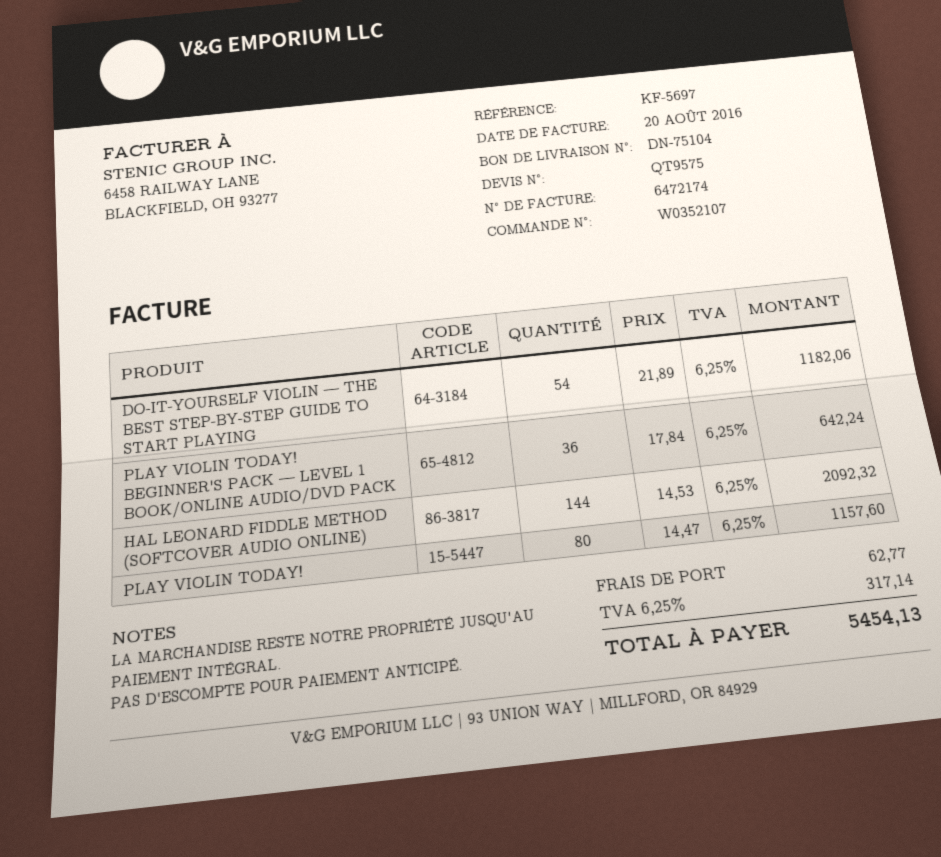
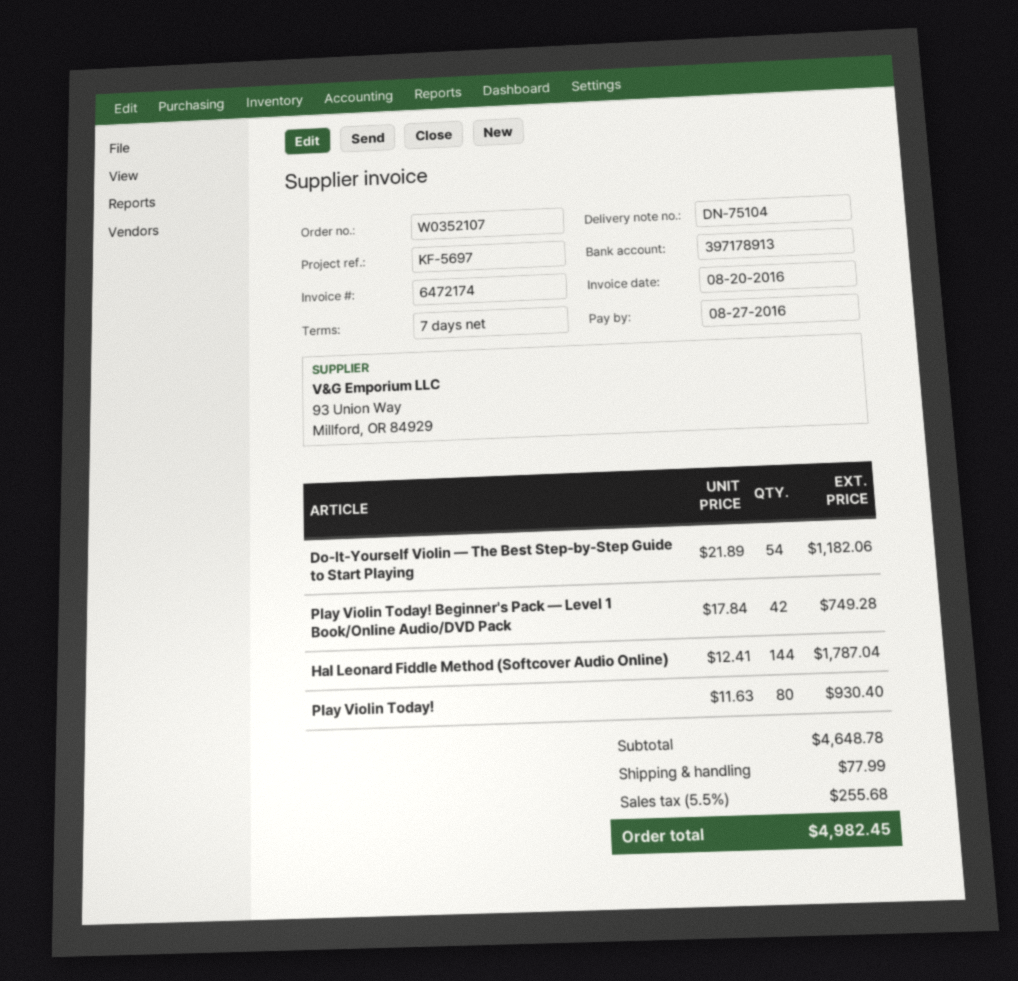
PLAY VIOLIN TODAY! BEGINNER'S PACK — LEVEL 1 BOOK/ONLINE AUDIO/DVD PACK: 36 x 17.84 = 642.24 -> 42 x 17.84 = 749.28
HAL LEONARD FIDDLE METHOD (SOFTCOVER AUDIO ONLINE): 144 x 14.53 = 2092.32 -> 144 x 12.41 = 1787.04
PLAY VIOLIN TODAY!: 80 x 14.47 = 1157.60 -> 80 x 11.63 = 930.40
shipping: 62.77 -> 77.99
tax: 6.25% = 317.14 -> 5.5% = 255.68
total: 5454.13 -> 4982.45

